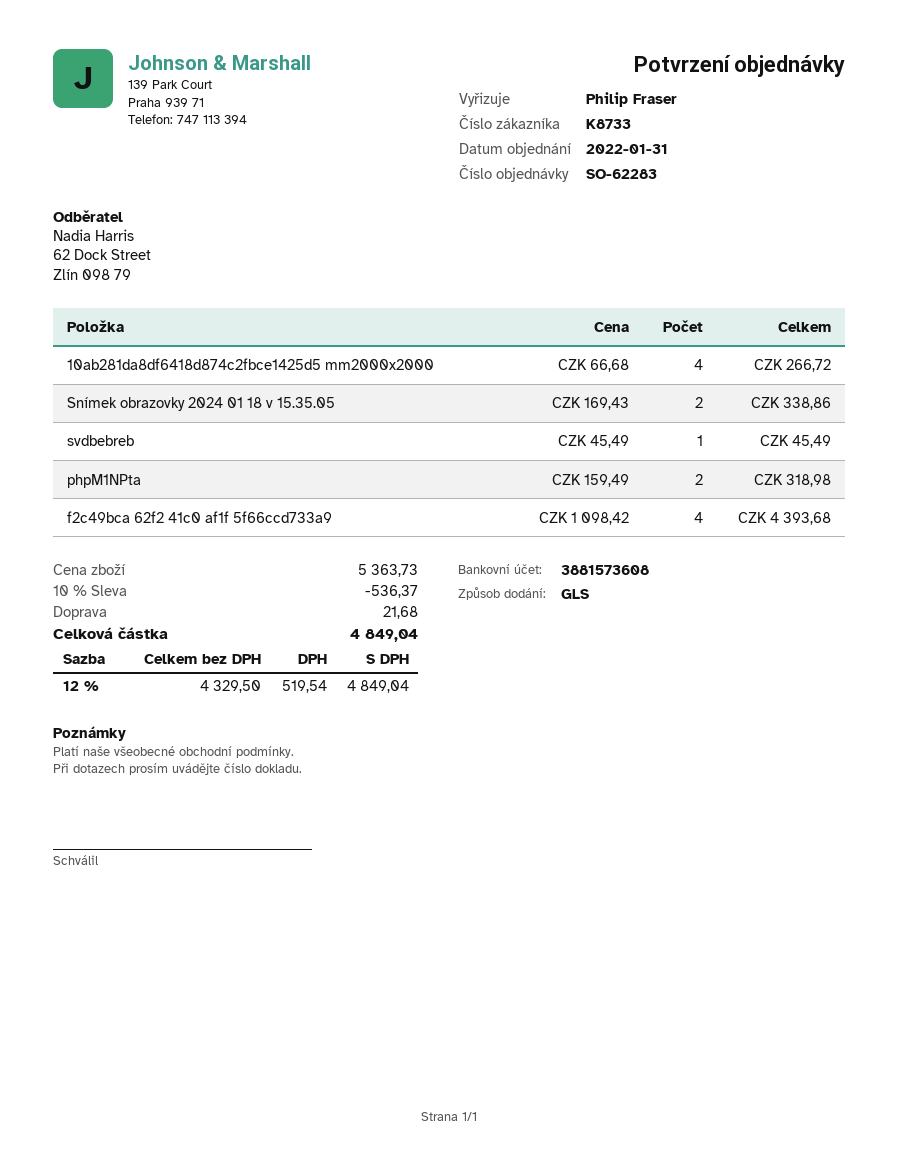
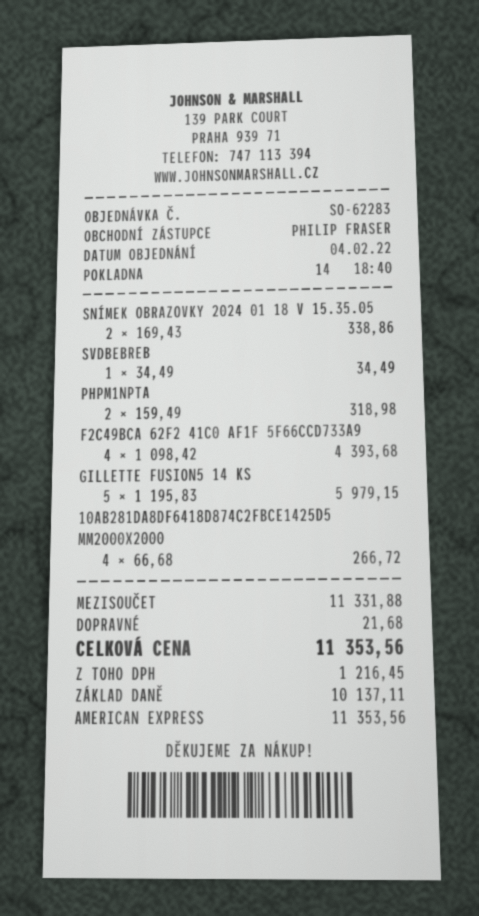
order date: 2022-01-31 -> 2022-02-04
svdbebreb: 1 x 45.49 = 45.49 -> 1 x 34.49 = 34.49
GILLETTE FUSION5 14 KS: none -> 5 x 1195.83 = 5979.15
subtotal: 5363.73 -> 11331.88
discount: 10% = 536.37 -> none
net: 4329.50 -> 10137.11
tax: 519.54 -> 1216.45
total: 4849.04 -> 11353.56

